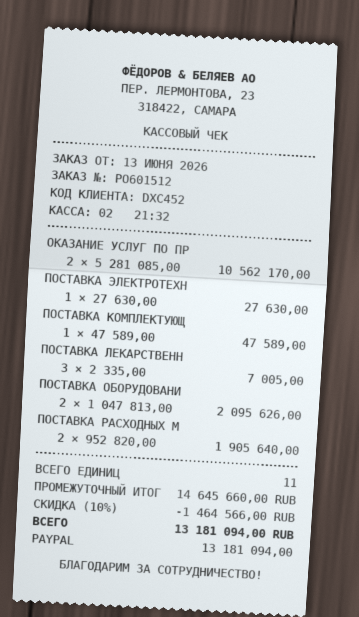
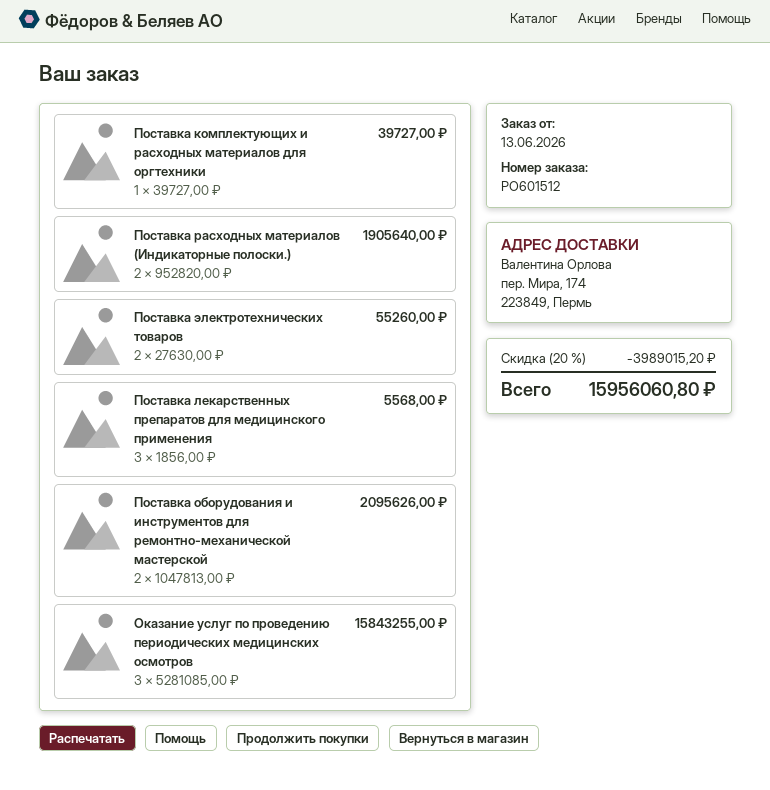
ОКАЗАНИЕ УСЛУГ ПО ПР: 2 x 5281085.00 = 10562170.00 -> 3 x 5281085.00 = 15843255.00
ПОСТАВКА ЭЛЕКТРОТЕХН: 1 x 27630.00 = 27630.00 -> 2 x 27630.00 = 55260.00
ПОСТАВКА КОМПЛЕКТУЮЩ: 1 x 47589.00 = 47589.00 -> 1 x 39727.00 = 39727.00
ПОСТАВКА ЛЕКАРСТВЕНН: 3 x 2335.00 = 7005.00 -> 3 x 1856.00 = 5568.00
discount: 10% = 1464566.00 -> 20% = 3989015.20
total: 13181094.00 -> 15956060.80

